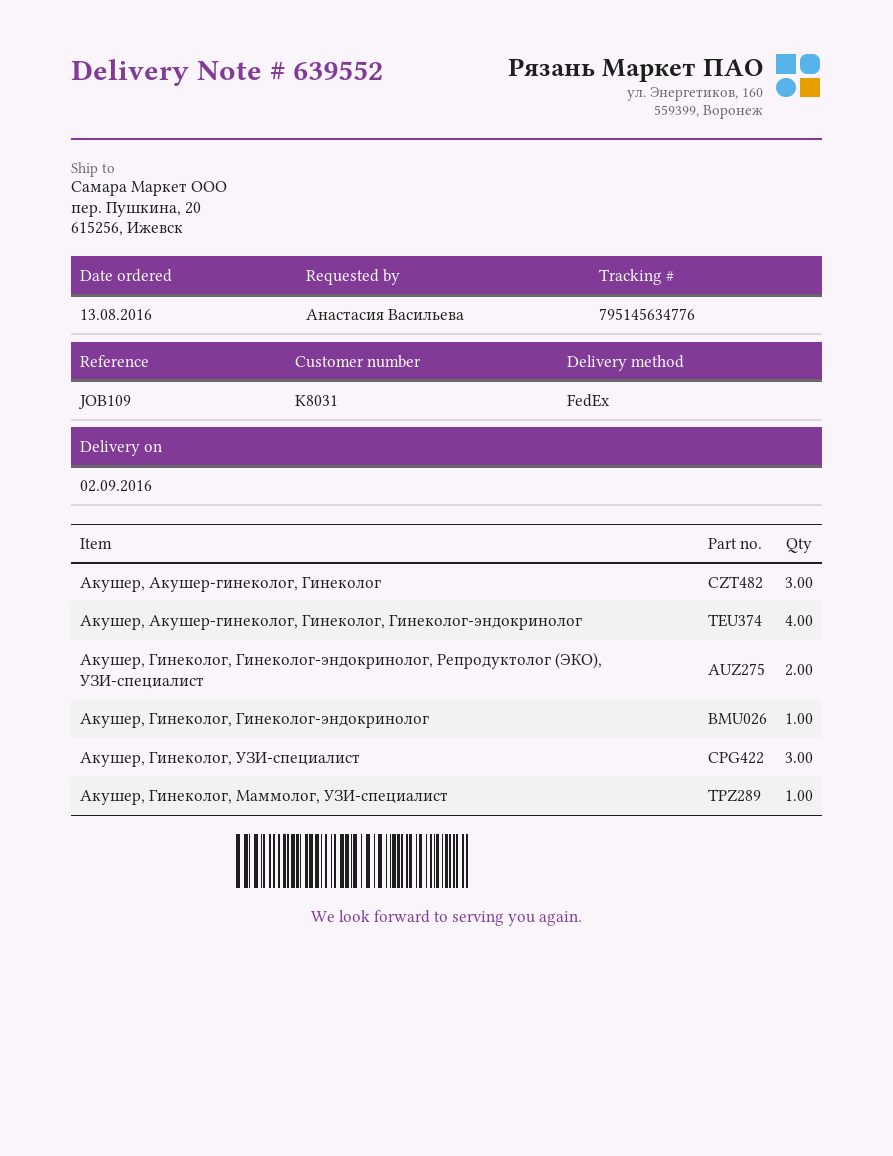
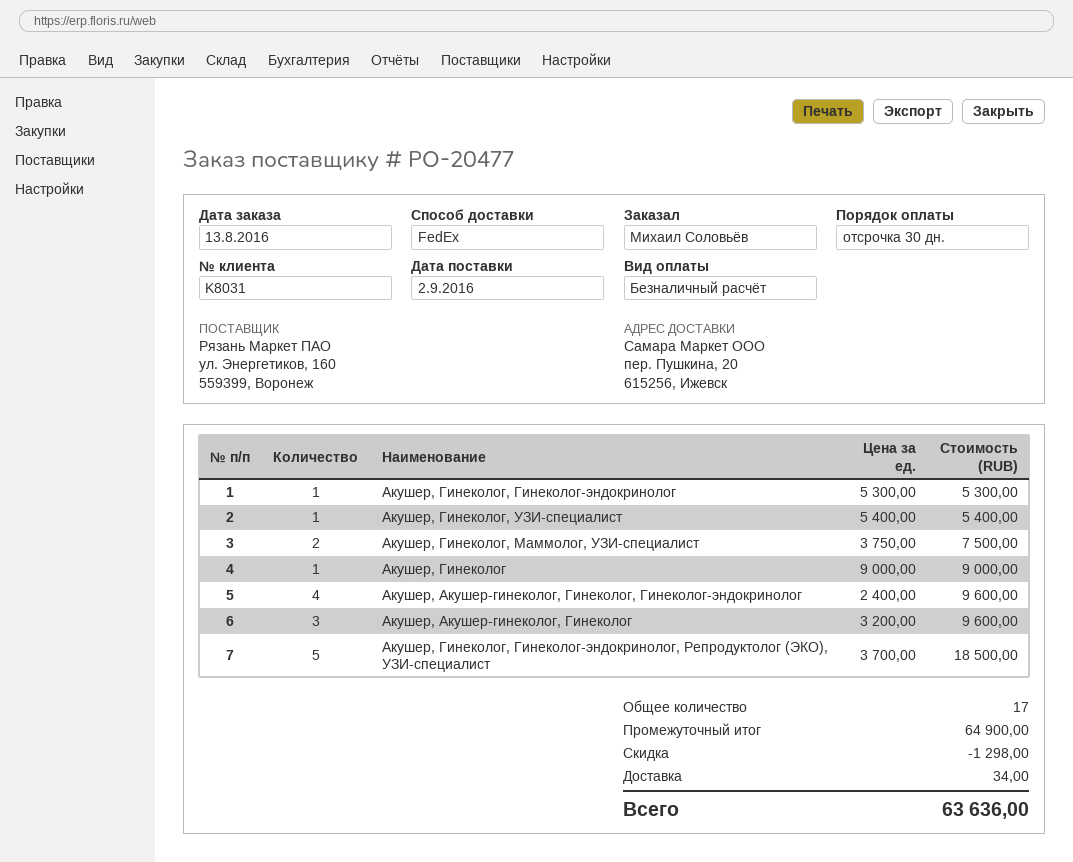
ordered by: Анастасия Васильева -> Михаил Соловьёв
Акушер, Гинеколог, Гинеколог-эндокринолог, Репродуктолог (ЭКО), УЗИ-специалист: 2 -> 5
Акушер, Гинеколог, УЗИ-специалист: 3 -> 1
Акушер, Гинеколог, Маммолог, УЗИ-специалист: 1 -> 2
Акушер, Гинеколог: none -> 1

